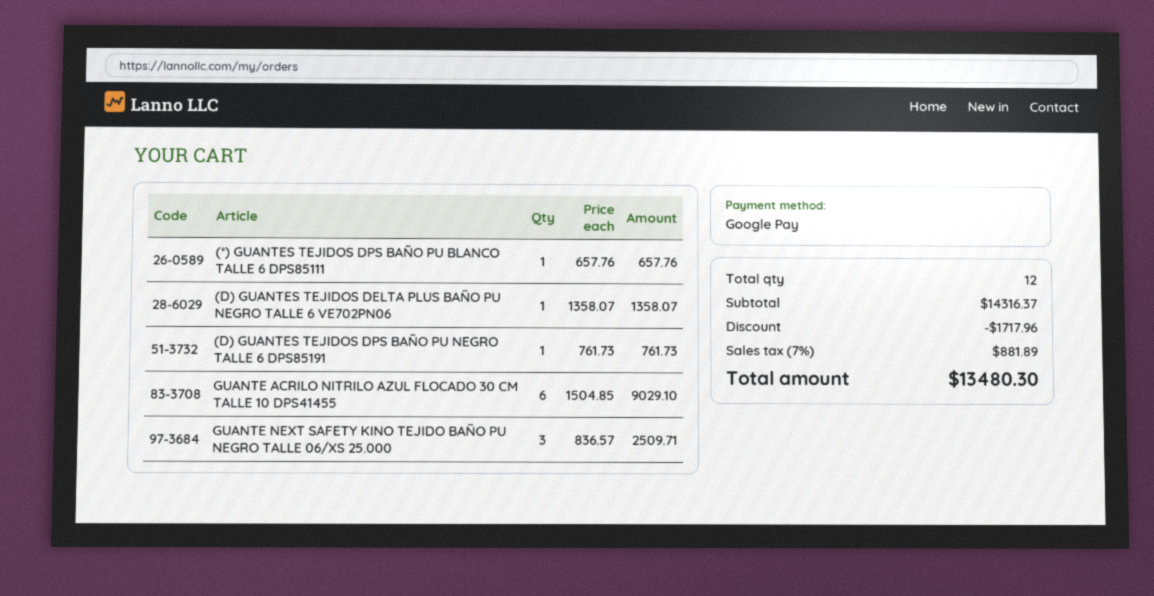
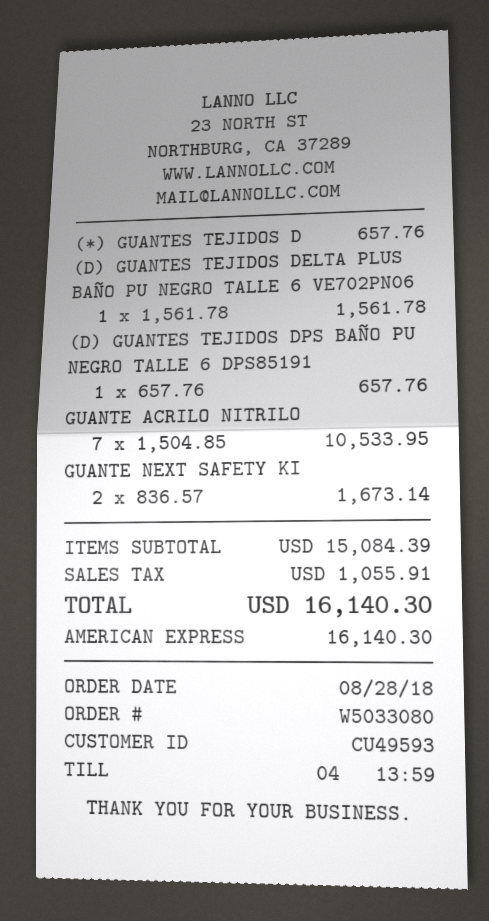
payment method: Google Pay -> American Express
(D) GUANTES TEJIDOS DELTA PLUS BAÑO PU NEGRO TALLE 6 VE702PN06: 1 x 1358.07 = 1358.07 -> 1 x 1561.78 = 1561.78
(D) GUANTES TEJIDOS DPS BAÑO PU NEGRO TALLE 6 DPS85191: 1 x 761.73 = 761.73 -> 1 x 657.76 = 657.76
GUANTE ACRILO NITRILO AZUL FLOCADO 30 CM TALLE 10 DPS41455: 6 x 1504.85 = 9029.10 -> 7 x 1504.85 = 10533.95
GUANTE NEXT SAFETY KINO TEJIDO BAÑO PU NEGRO TALLE 06/XS 25.000: 3 x 836.57 = 2509.71 -> 2 x 836.57 = 1673.14
subtotal: 14316.37 -> 15084.39
discount: 1717.96 -> none
tax: 881.89 -> 1055.91
total: 13480.30 -> 16140.30

